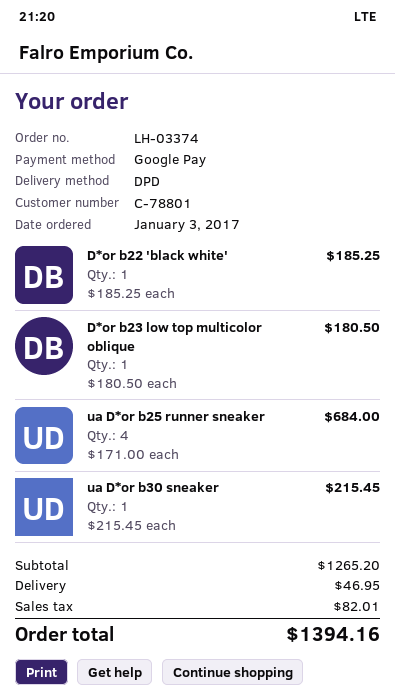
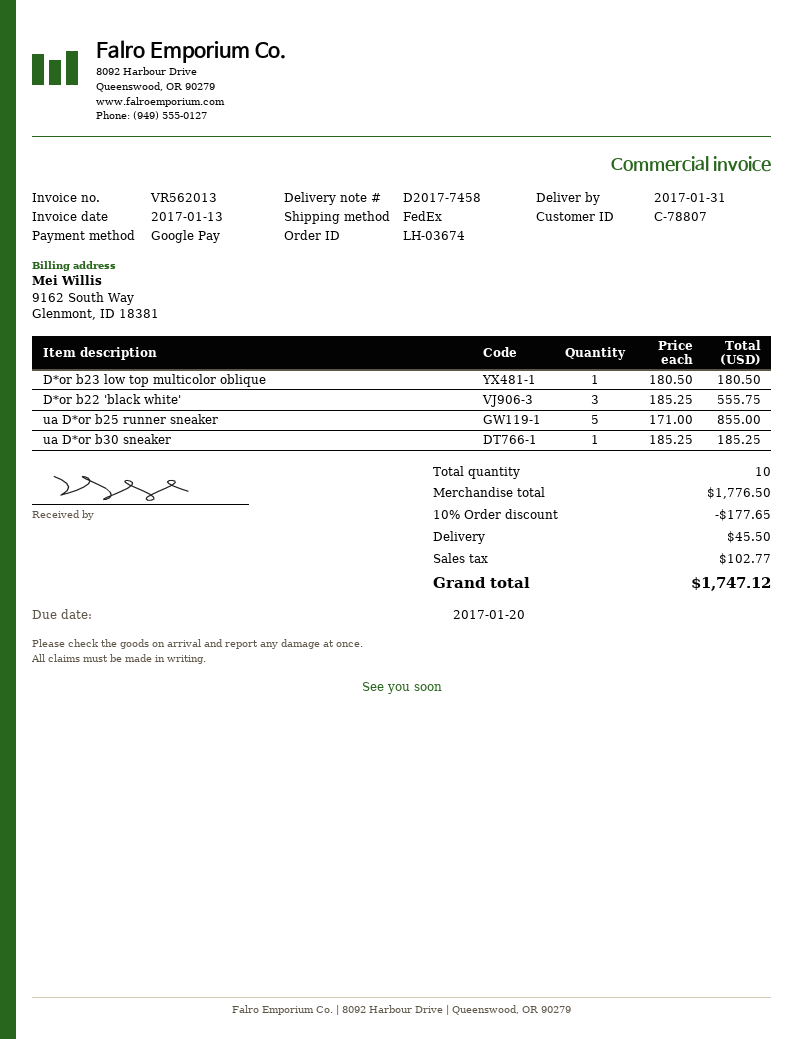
order number: LH-03374 -> LH-03674
customer number: C-78801 -> C-78807
shipping method: DPD -> FedEx
D*or b22 'black white': 1 x 185.25 = 185.25 -> 3 x 185.25 = 555.75
ua D*or b25 runner sneaker: 4 x 171.00 = 684.00 -> 5 x 171.00 = 855.00
ua D*or b30 sneaker: 1 x 215.45 = 215.45 -> 1 x 185.25 = 185.25
subtotal: 1265.20 -> 1776.50
discount: none -> 10% = 177.65
shipping: 46.95 -> 45.50
tax: 82.01 -> 102.77
total: 1394.16 -> 1747.12

